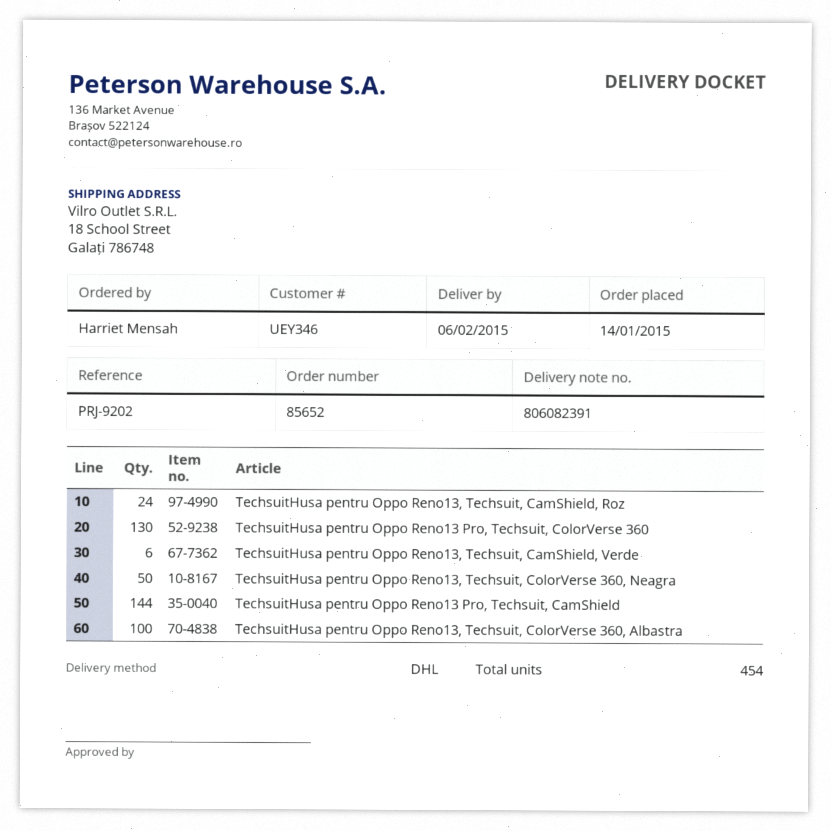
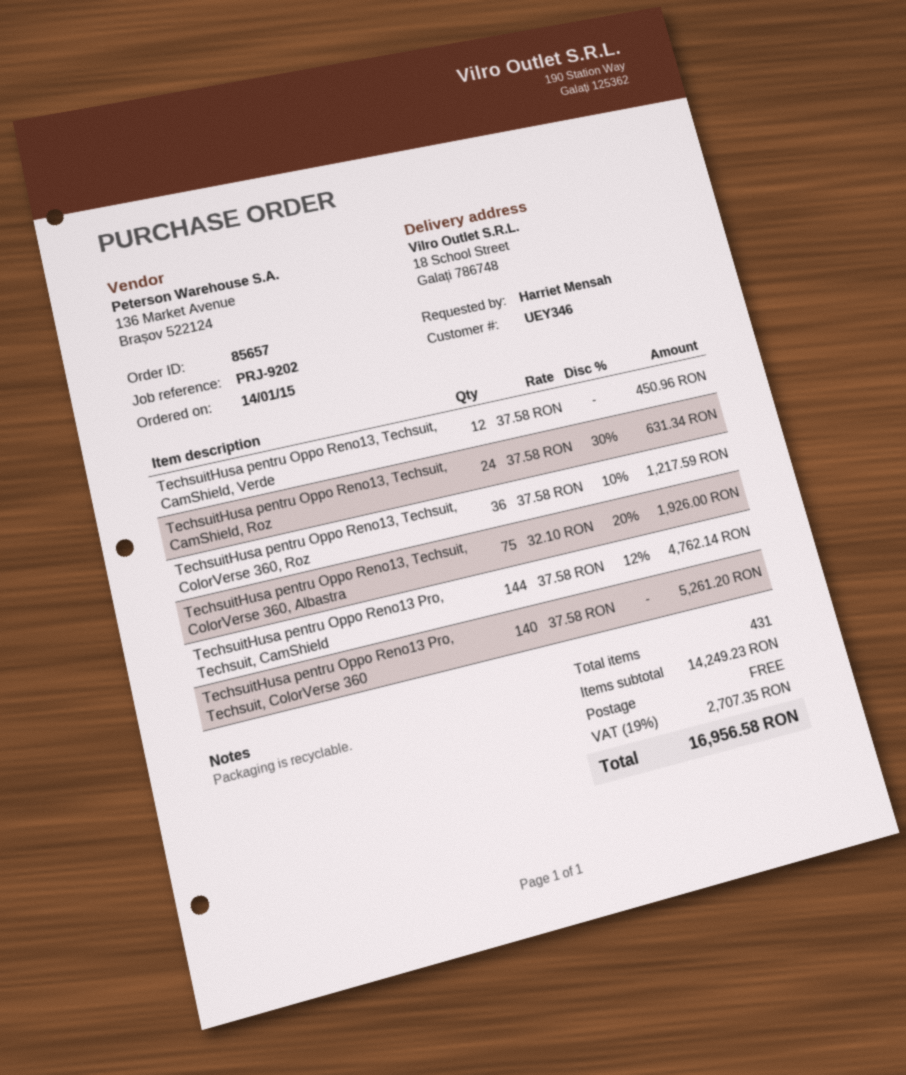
order number: 85652 -> 85657
TechsuitHusa pentru Oppo Reno13 Pro, Techsuit, ColorVerse 360: 130 -> 140
TechsuitHusa pentru Oppo Reno13, Techsuit, CamShield, Verde: 6 -> 12
TechsuitHusa pentru Oppo Reno13, Techsuit, ColorVerse 360, Neagra: 50 -> none
TechsuitHusa pentru Oppo Reno13, Techsuit, ColorVerse 360, Albastra: 100 -> 75
TechsuitHusa pentru Oppo Reno13, Techsuit, ColorVerse 360, Roz: none -> 36
total quantity: 454 -> 431

